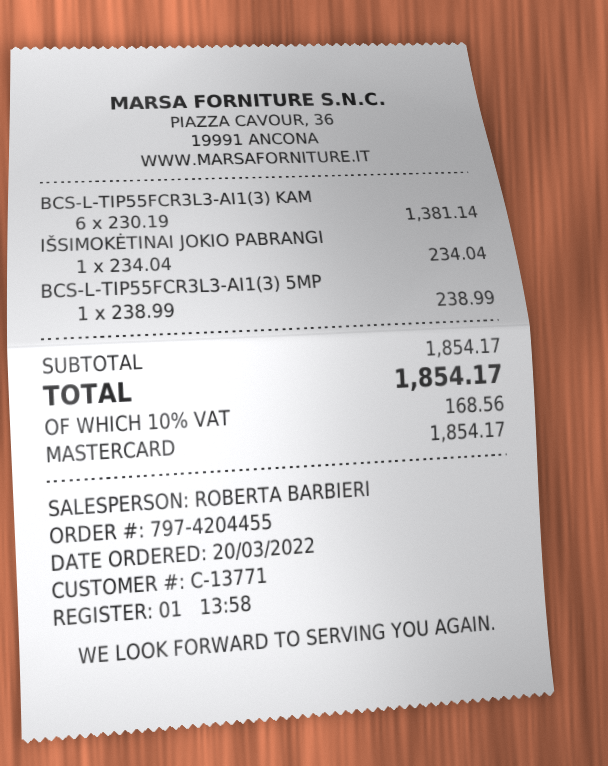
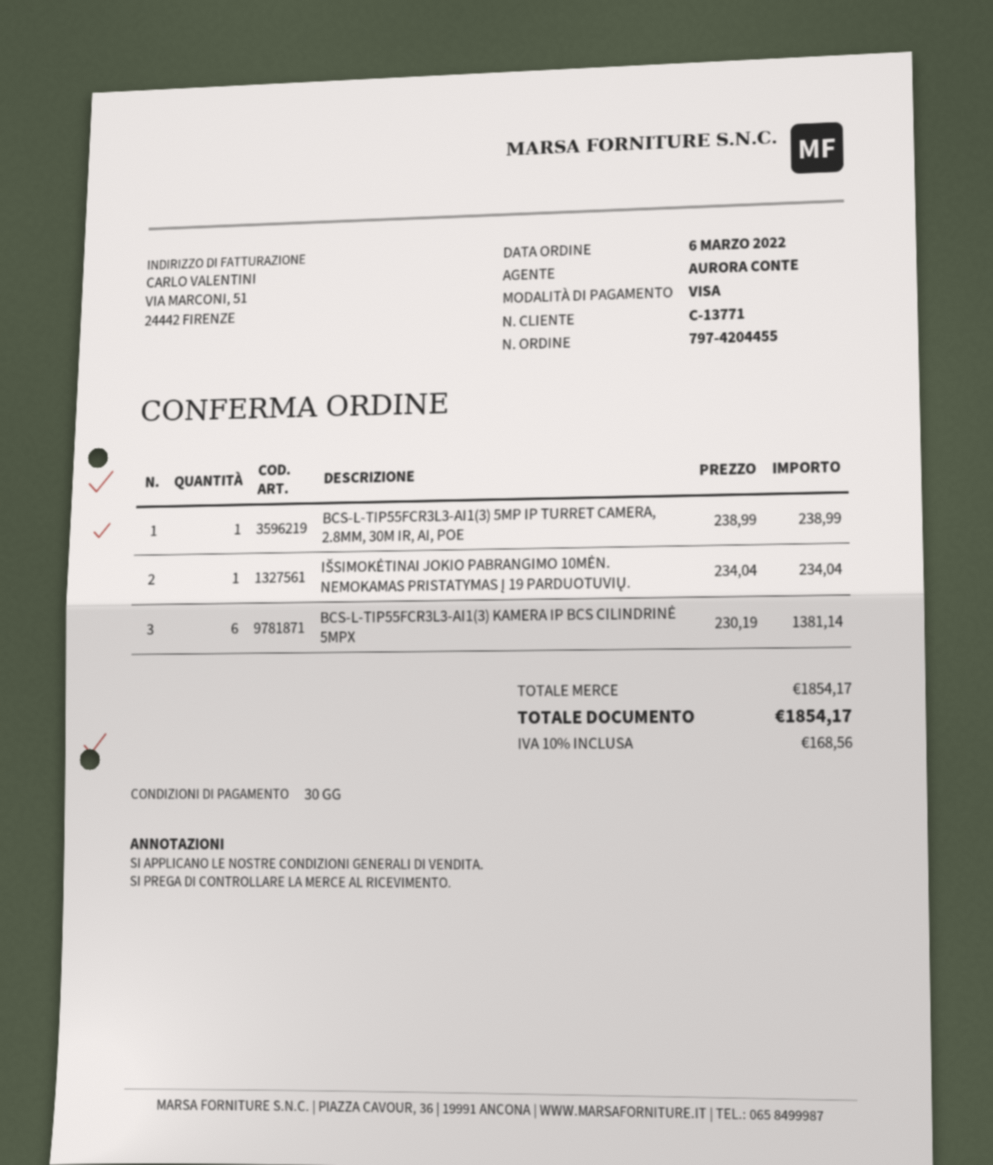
order date: 2022-03-20 -> 2022-03-06
sales rep: ROBERTA BARBIERI -> AURORA CONTE
payment method: Mastercard -> Visa

